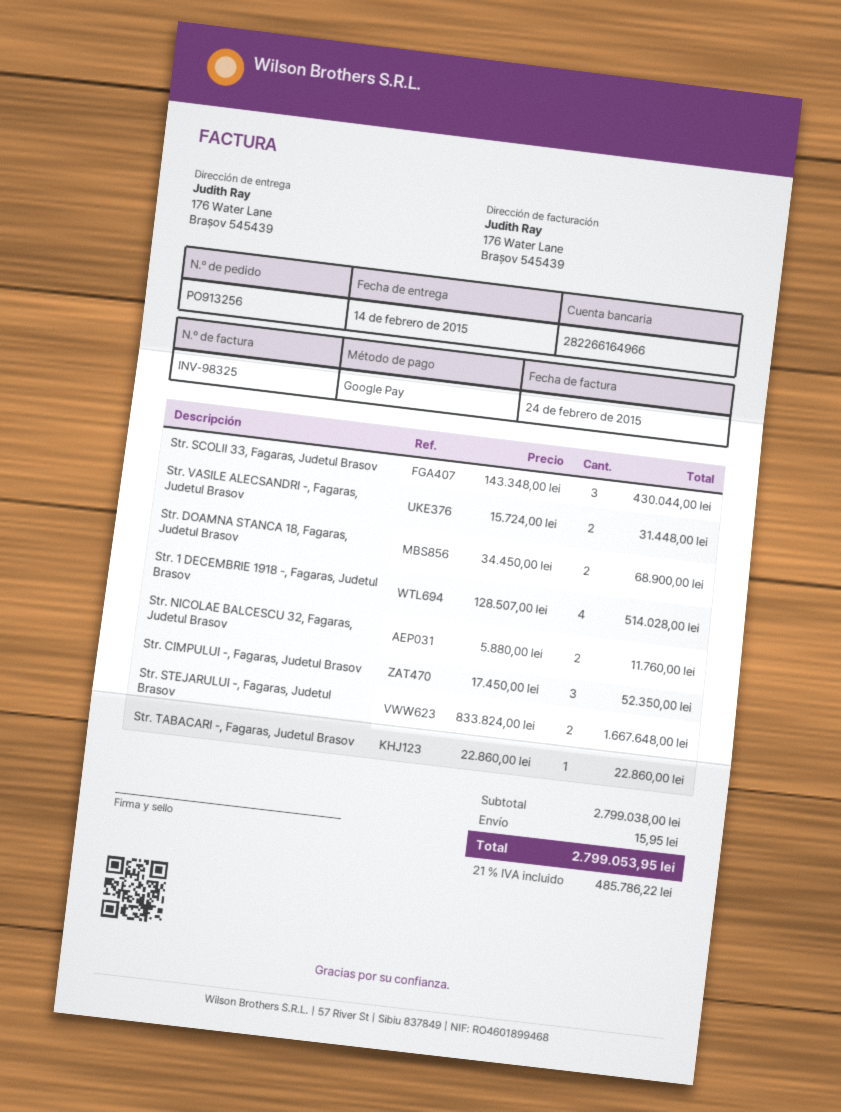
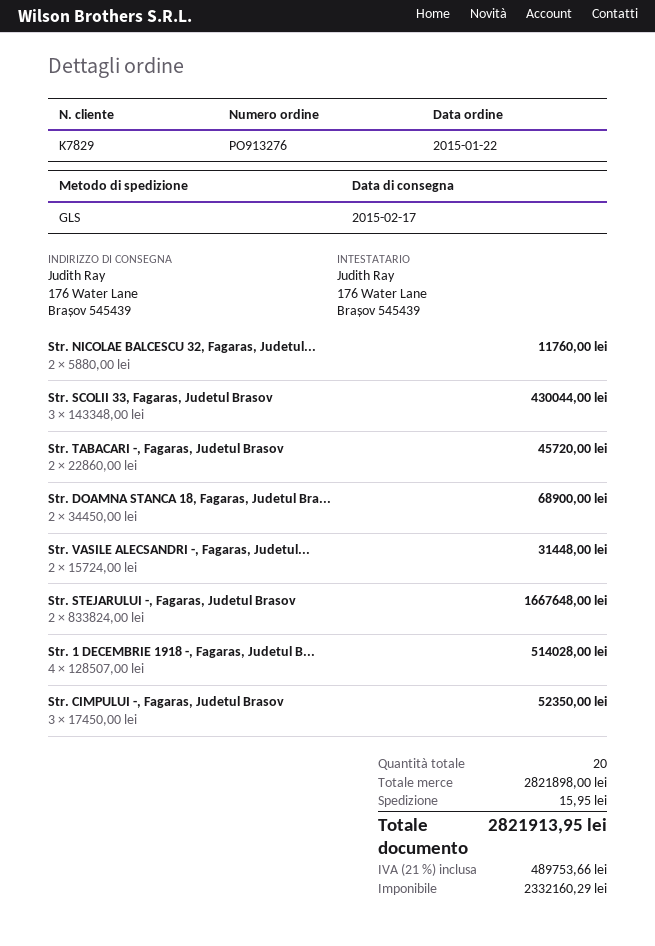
order number: PO913256 -> PO913276
delivery date: 2015-02-14 -> 2015-02-17
Str. TABACARI -, Fagaras, Judetul Brasov: 1 x 22860.00 = 22860.00 -> 2 x 22860.00 = 45720.00
subtotal: 2799038.00 -> 2821898.00
tax: 21% = 485786.22 -> 21% = 489753.66
total: 2799053.95 -> 2821913.95

